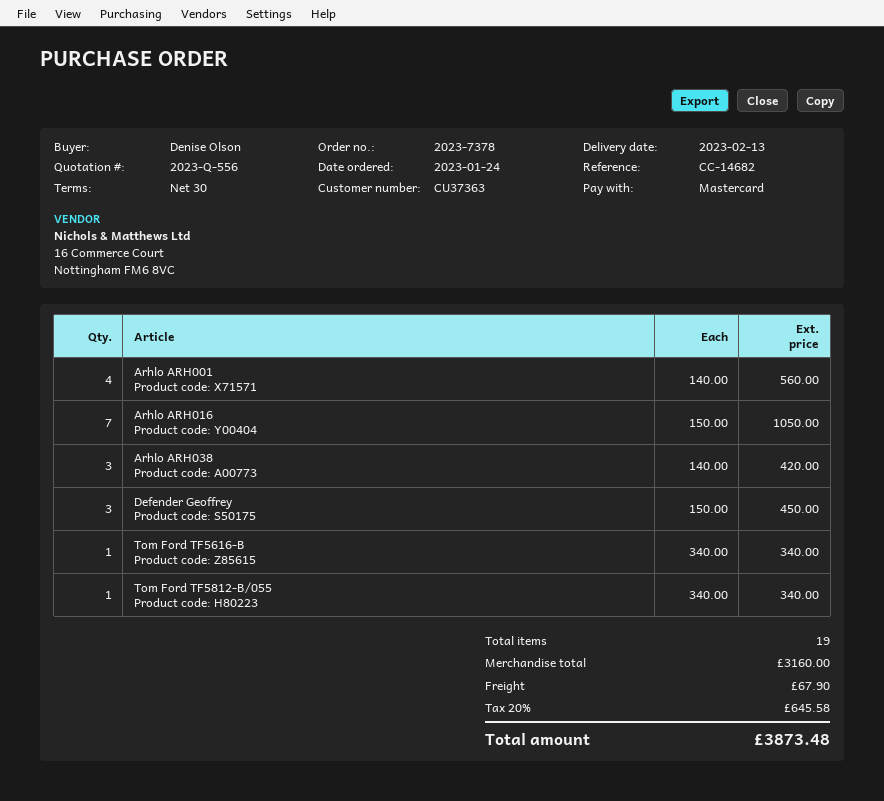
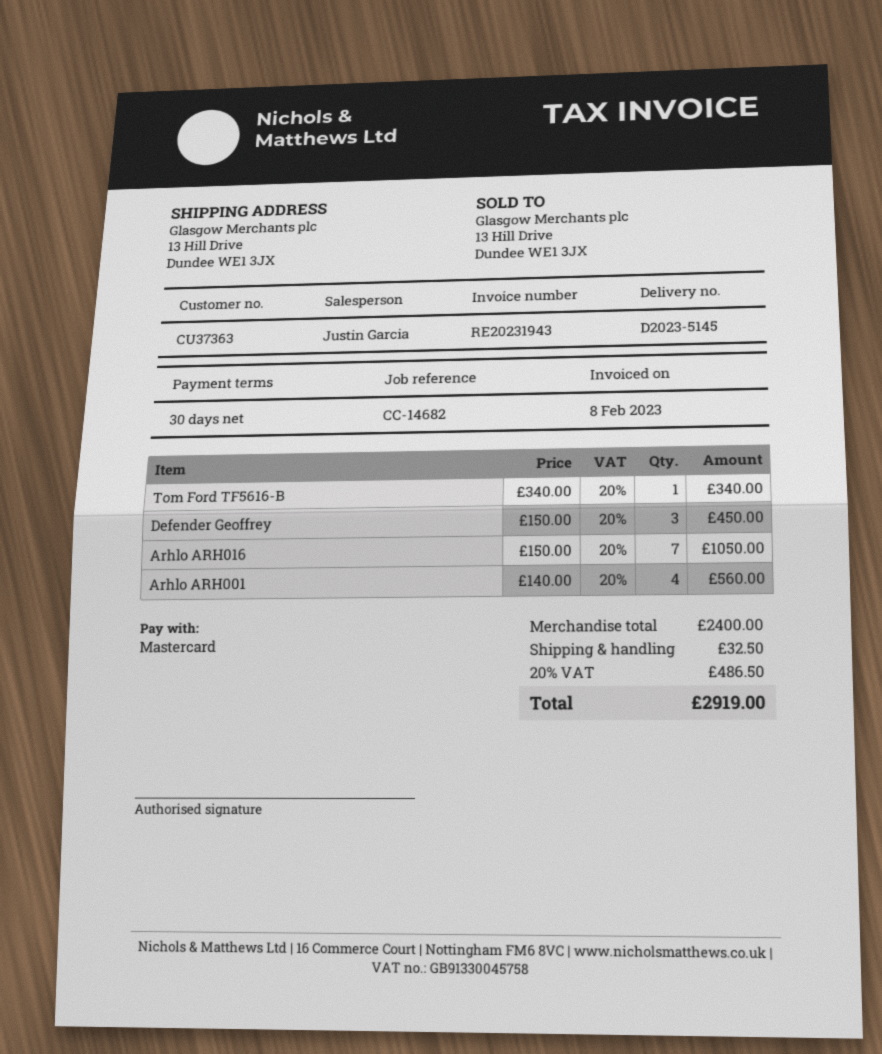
Arhlo ARH038: 3 x 140.00 = 420.00 -> none
Tom Ford TF5812-B/055: 1 x 340.00 = 340.00 -> none
subtotal: 3160.00 -> 2400.00
shipping: 67.90 -> 32.50
tax: 20% = 645.58 -> 20% = 486.50
total: 3873.48 -> 2919.00

